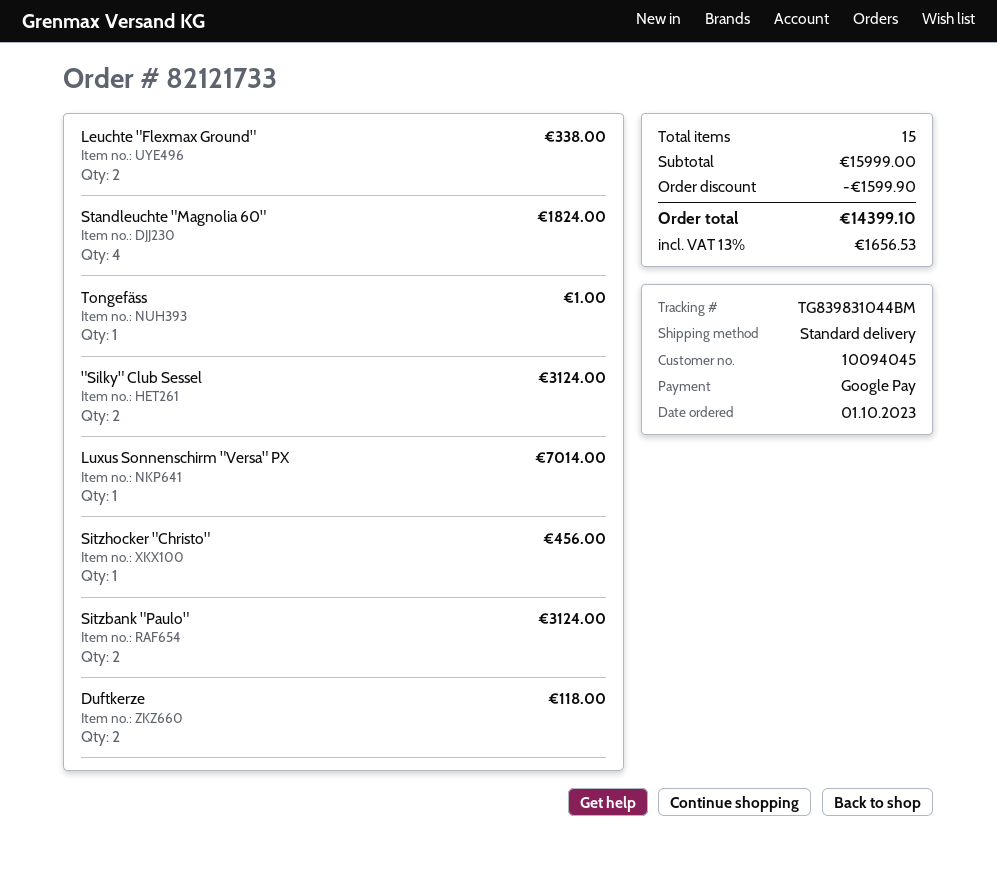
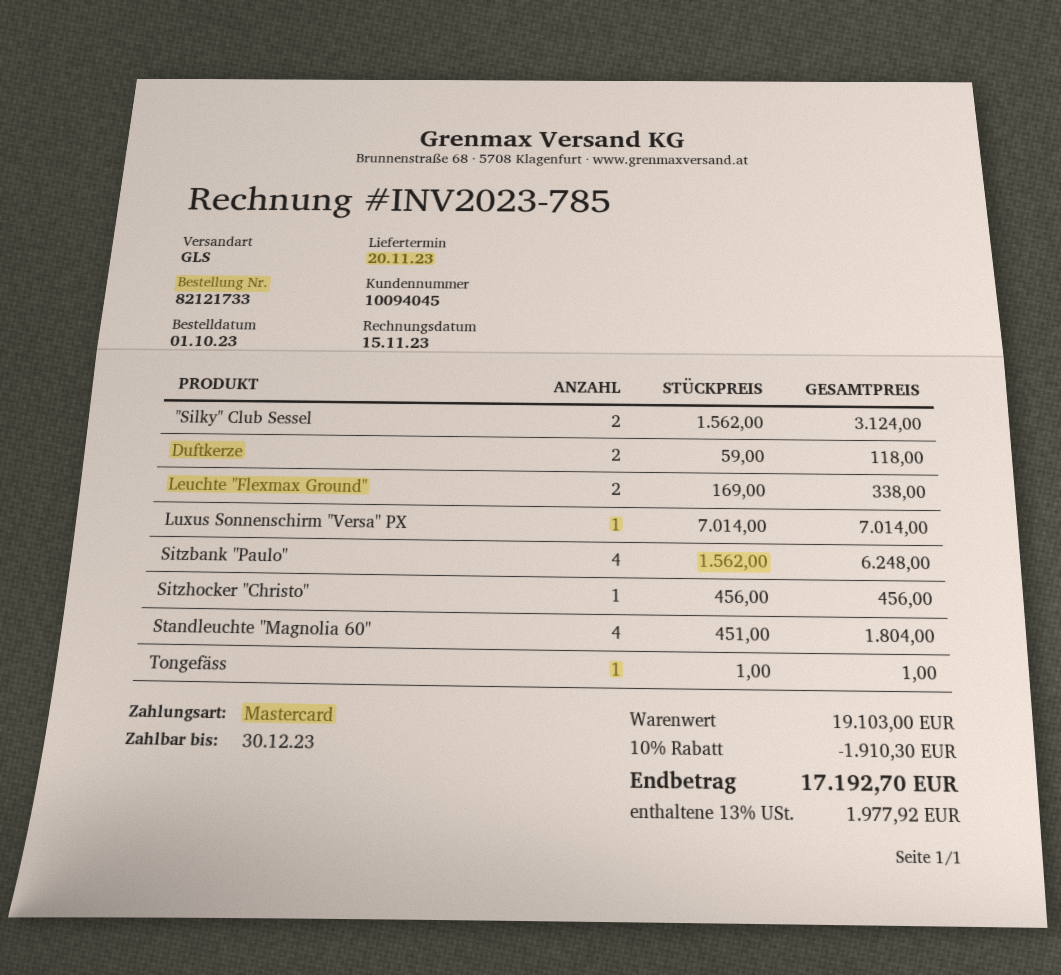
payment method: Google Pay -> Mastercard
shipping method: standard -> GLS
Standleuchte "Magnolia 60": 4 for 1824.00 -> 4 for 1804.00
Sitzbank "Paulo": 2 for 3124.00 -> 4 for 6248.00
subtotal: 15999.00 -> 19103.00
discount: 1599.90 -> 1910.30
tax: 13% = 1656.53 -> 13% = 1977.92
total: 14399.10 -> 17192.70

